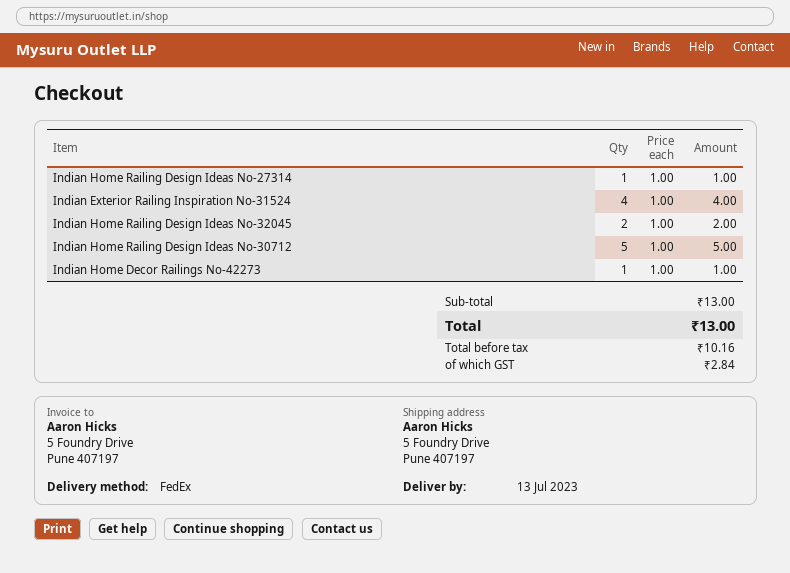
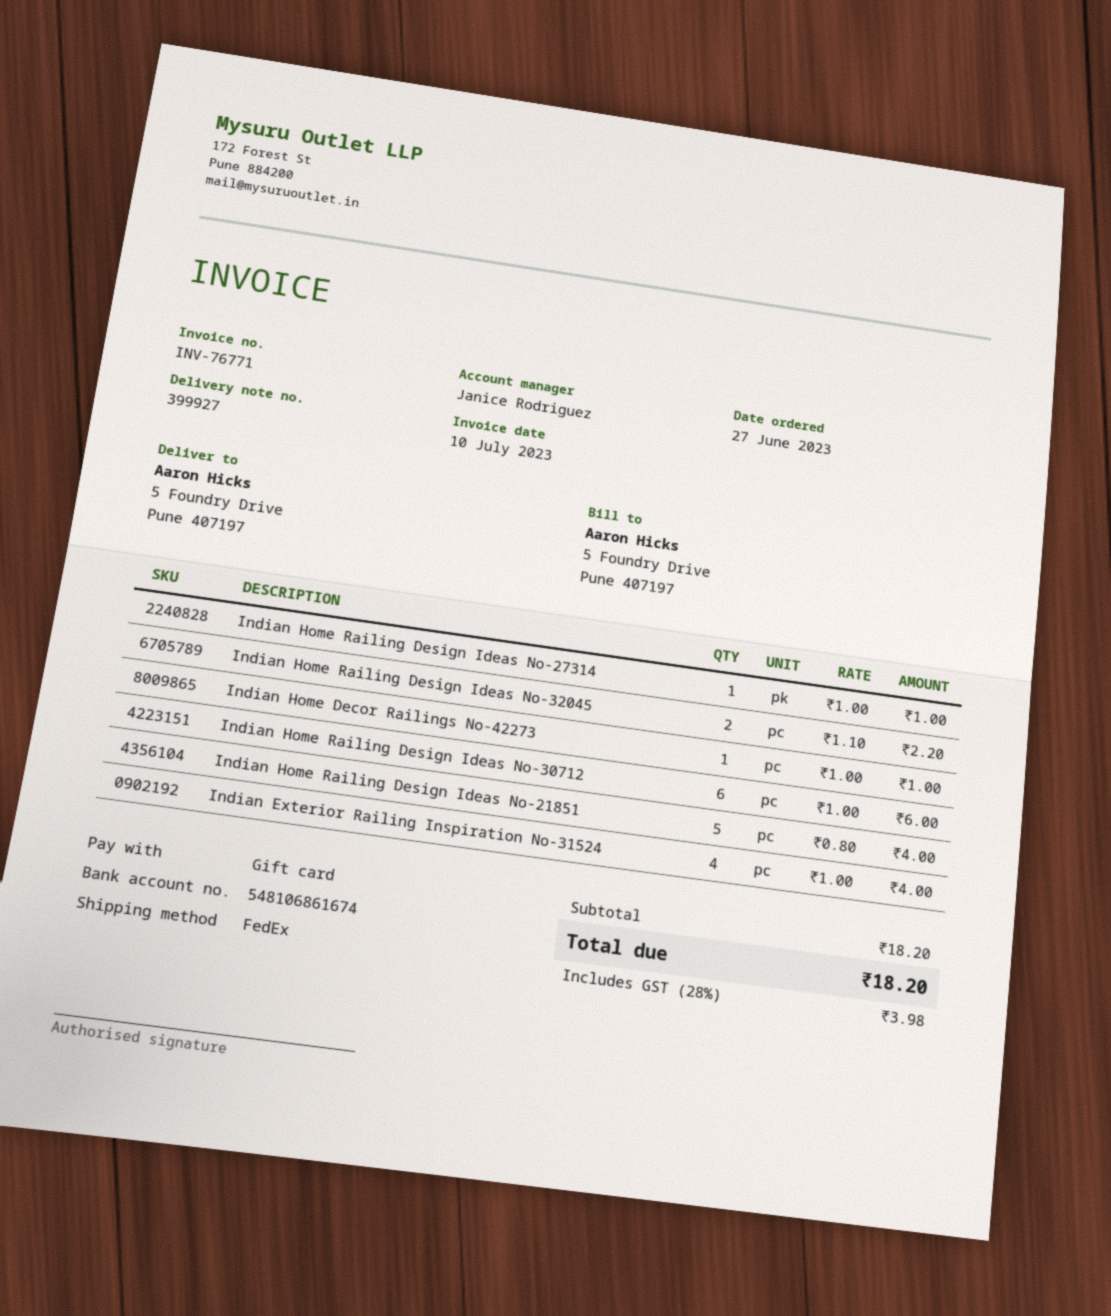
Indian Home Railing Design Ideas No-32045: 2 x 1.00 = 2.00 -> 2 x 1.10 = 2.20
Indian Home Railing Design Ideas No-30712: 5 x 1.00 = 5.00 -> 6 x 1.00 = 6.00
Indian Home Railing Design Ideas No-21851: none -> 5 x 0.80 = 4.00
subtotal: 13.00 -> 18.20
tax: 2.84 -> 3.98
total: 13.00 -> 18.20

